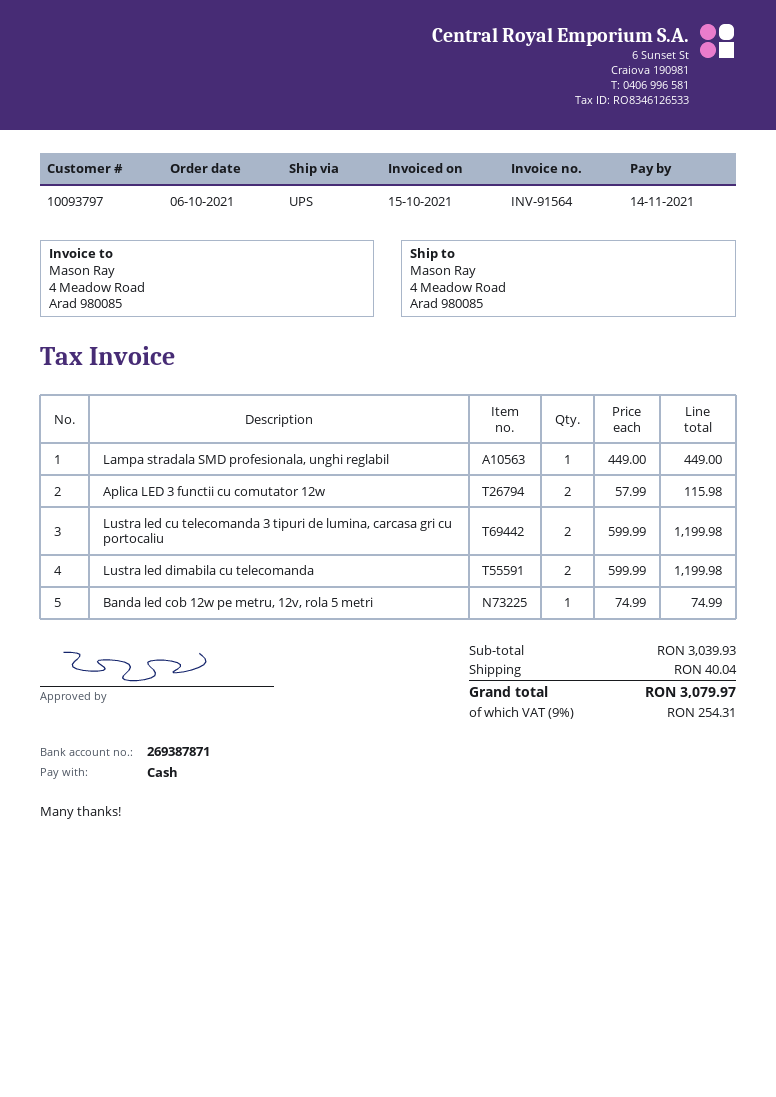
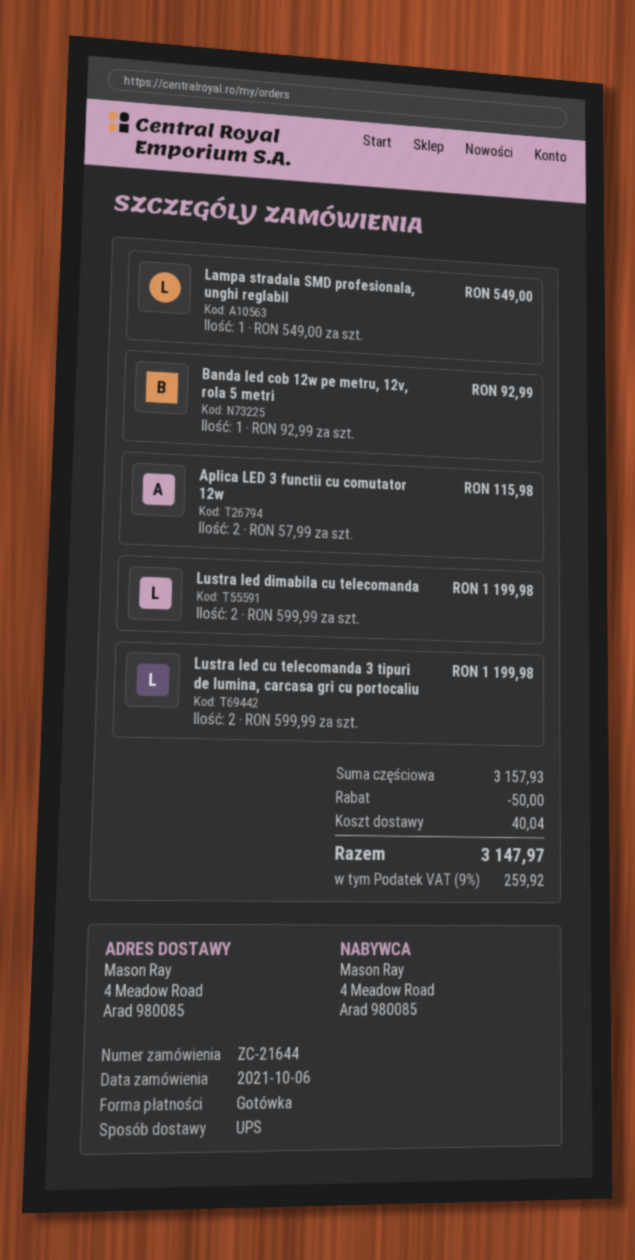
Lampa stradala SMD profesionala, unghi reglabil: 1 x 449.00 = 449.00 -> 1 x 549.00 = 549.00
Banda led cob 12w pe metru, 12v, rola 5 metri: 1 x 74.99 = 74.99 -> 1 x 92.99 = 92.99
subtotal: 3039.93 -> 3157.93
discount: none -> 50.00
tax: 9% = 254.31 -> 9% = 259.92
total: 3079.97 -> 3147.97

